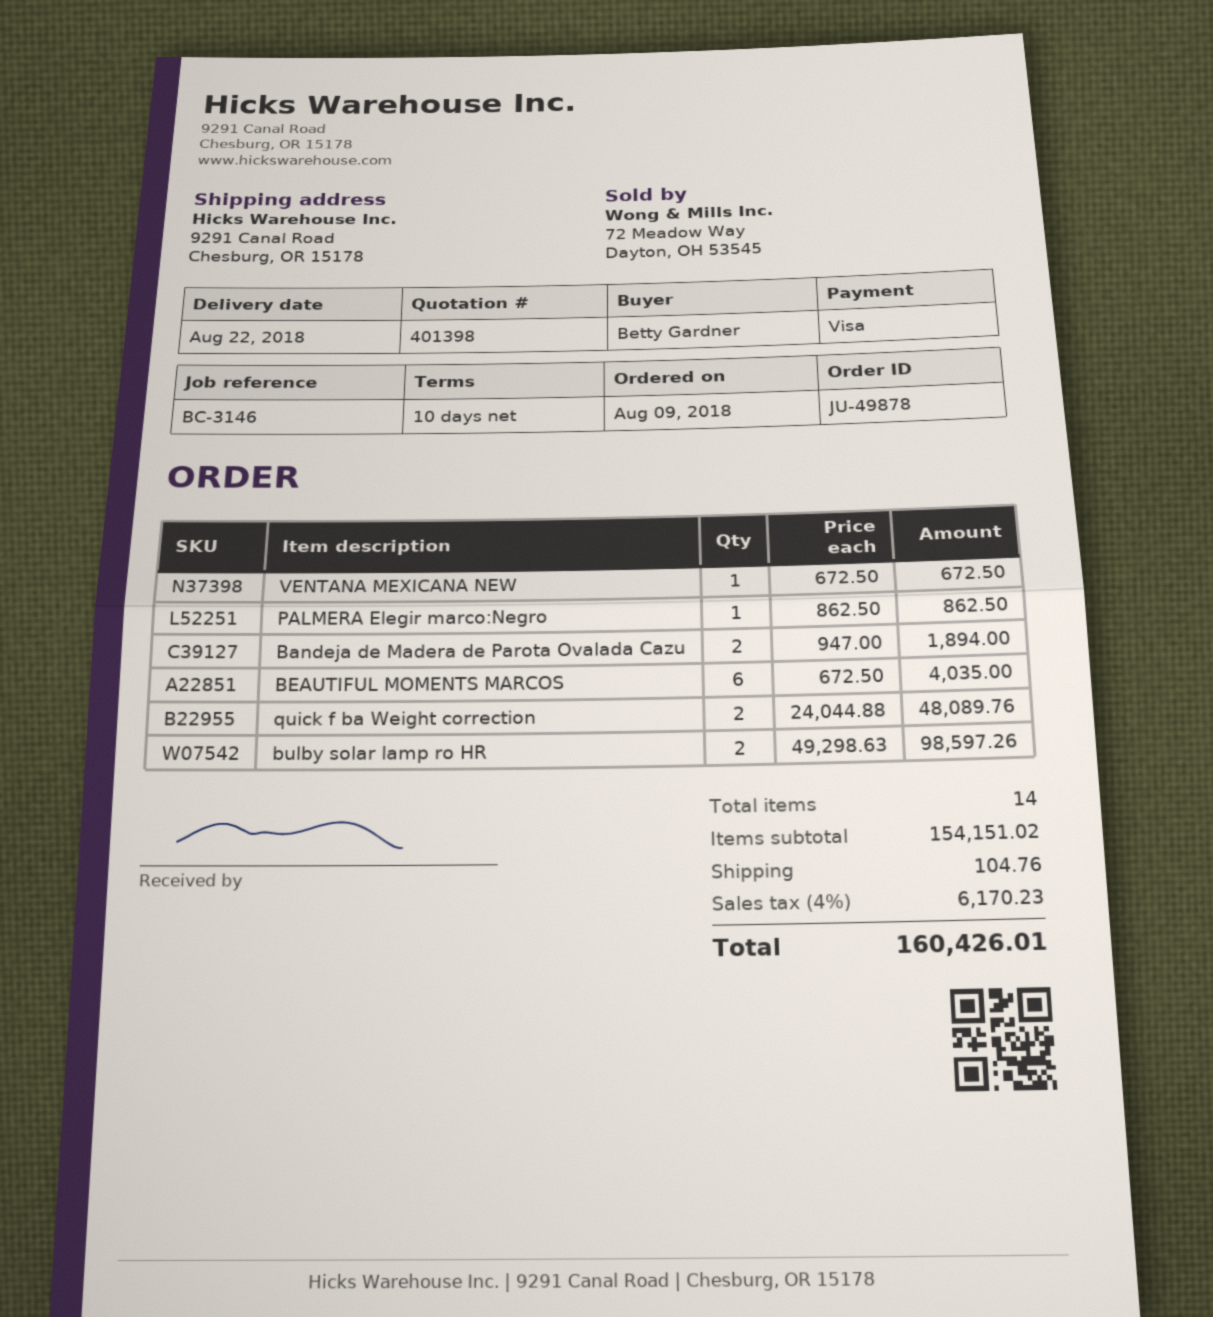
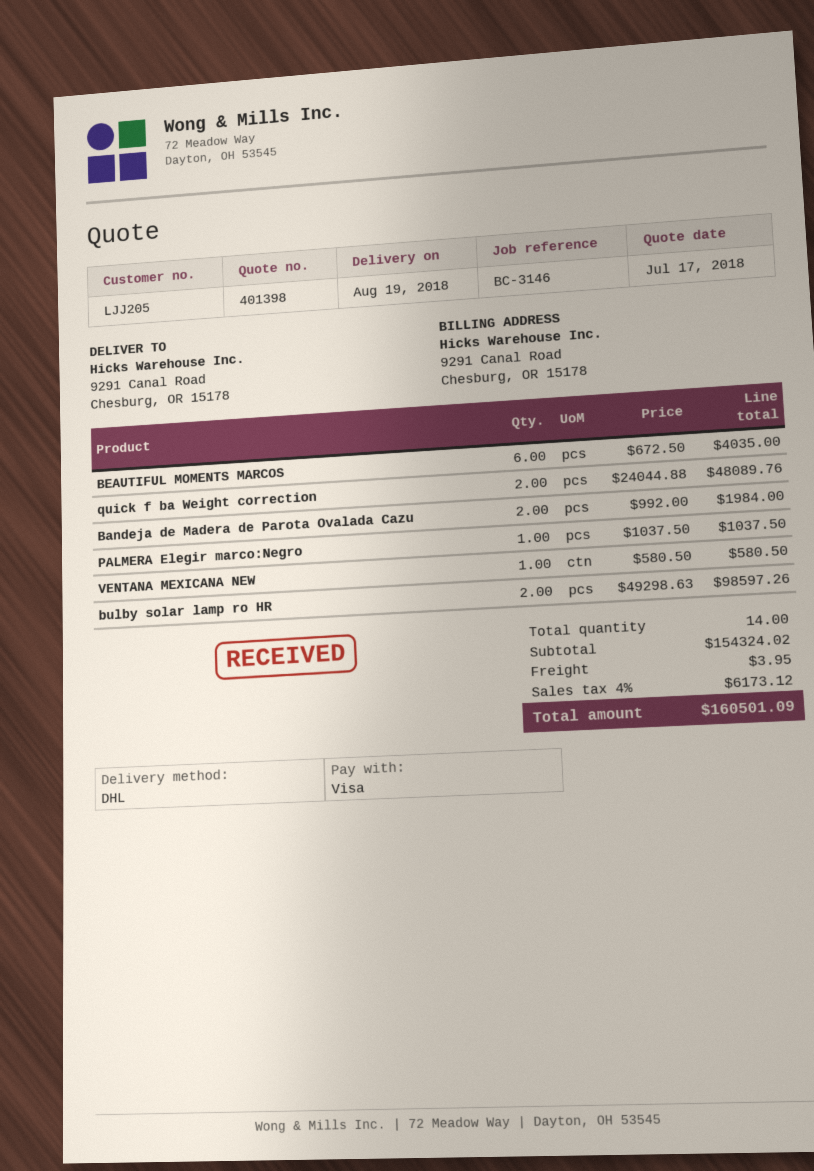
delivery date: 2018-08-22 -> 2018-08-19
VENTANA MEXICANA NEW: 1 x 672.50 = 672.50 -> 1 x 580.50 = 580.50
PALMERA Elegir marco:Negro: 1 x 862.50 = 862.50 -> 1 x 1037.50 = 1037.50
Bandeja de Madera de Parota Ovalada Cazu: 2 x 947.00 = 1894.00 -> 2 x 992.00 = 1984.00
subtotal: 154151.02 -> 154324.02
shipping: 104.76 -> 3.95
tax: 4% = 6170.23 -> 4% = 6173.12
total: 160426.01 -> 160501.09

